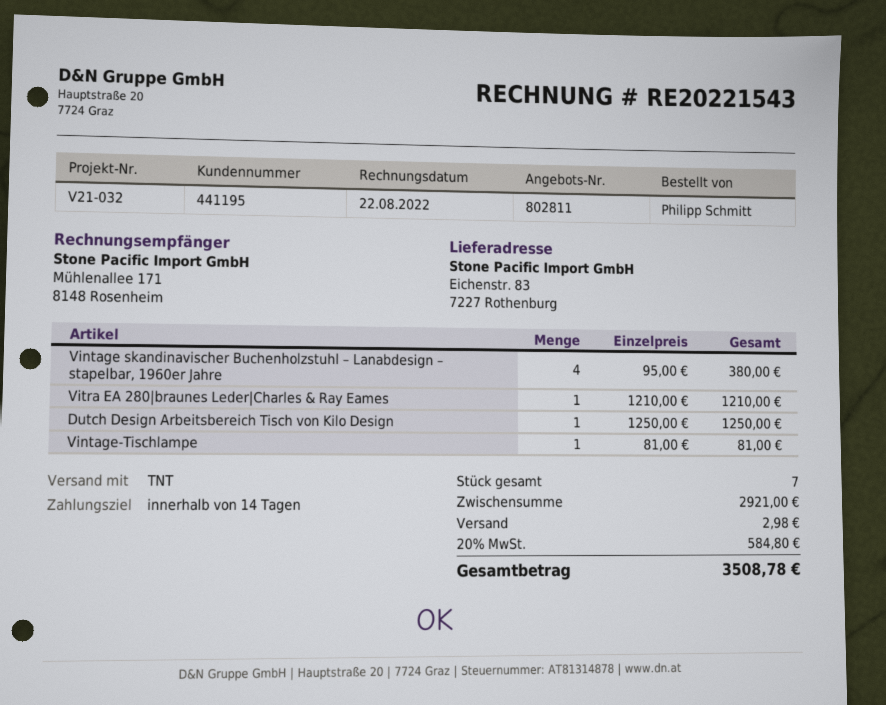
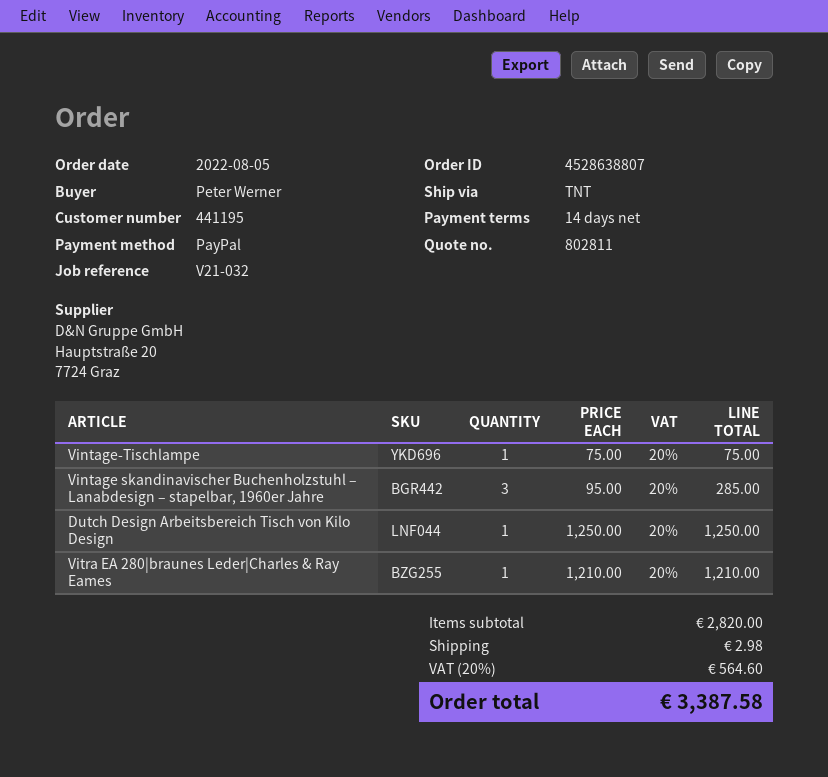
ordered by: Philipp Schmitt -> Peter Werner
Vintage skandinavischer Buchenholzstuhl – Lanabdesign – stapelbar, 1960er Jahre: 4 x 95.00 = 380.00 -> 3 x 95.00 = 285.00
Vintage-Tischlampe: 1 x 81.00 = 81.00 -> 1 x 75.00 = 75.00
subtotal: 2921.00 -> 2820.00
tax: 20% = 584.80 -> 20% = 564.60
total: 3508.78 -> 3387.58

